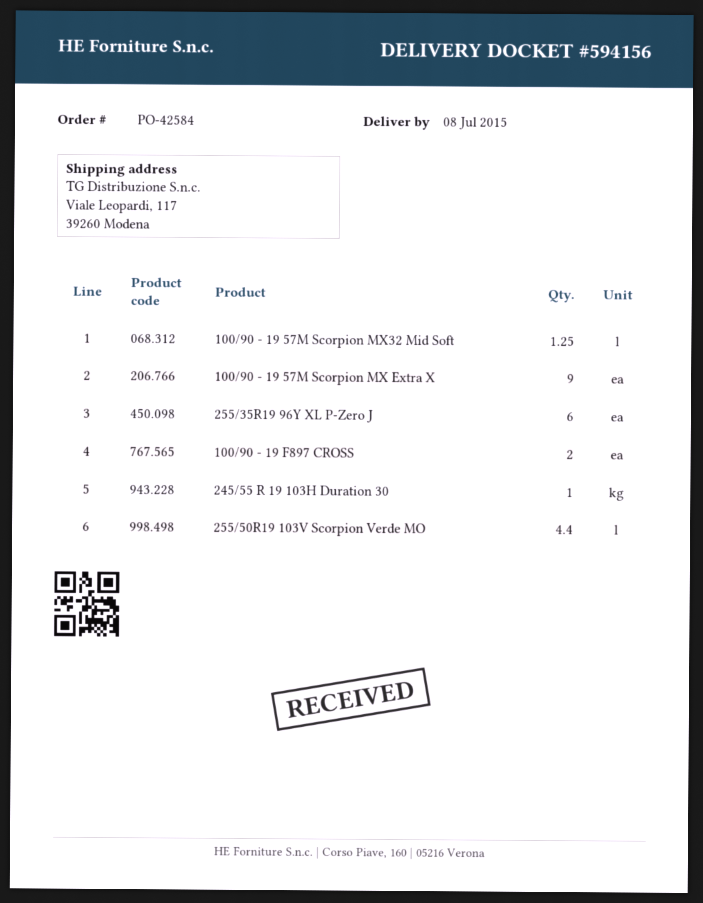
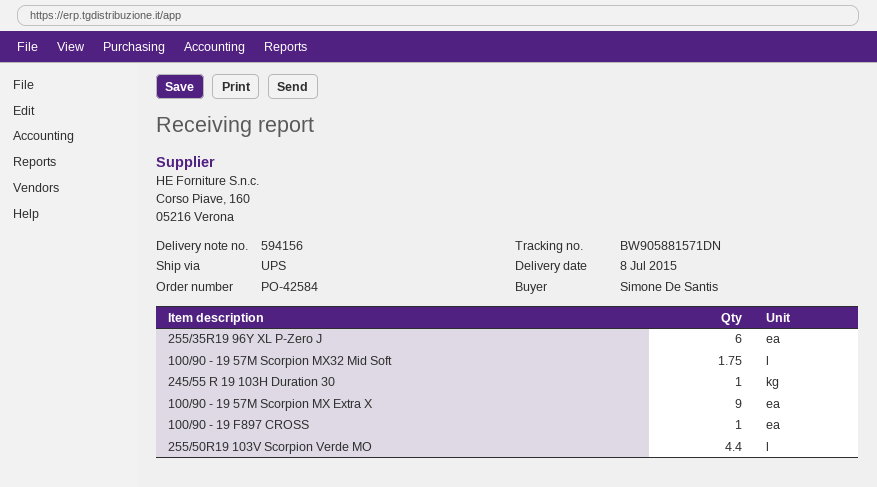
100/90 - 19 57M Scorpion MX32 Mid Soft: 1.25 -> 1.75
100/90 - 19 F897 CROSS: 2 -> 1

